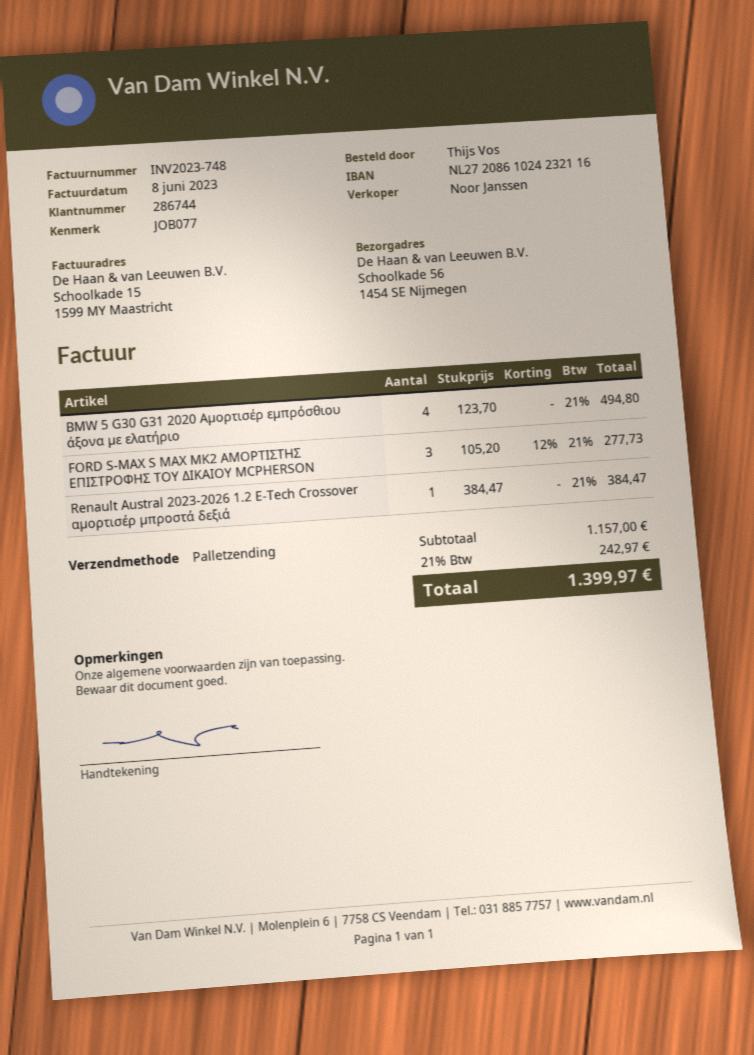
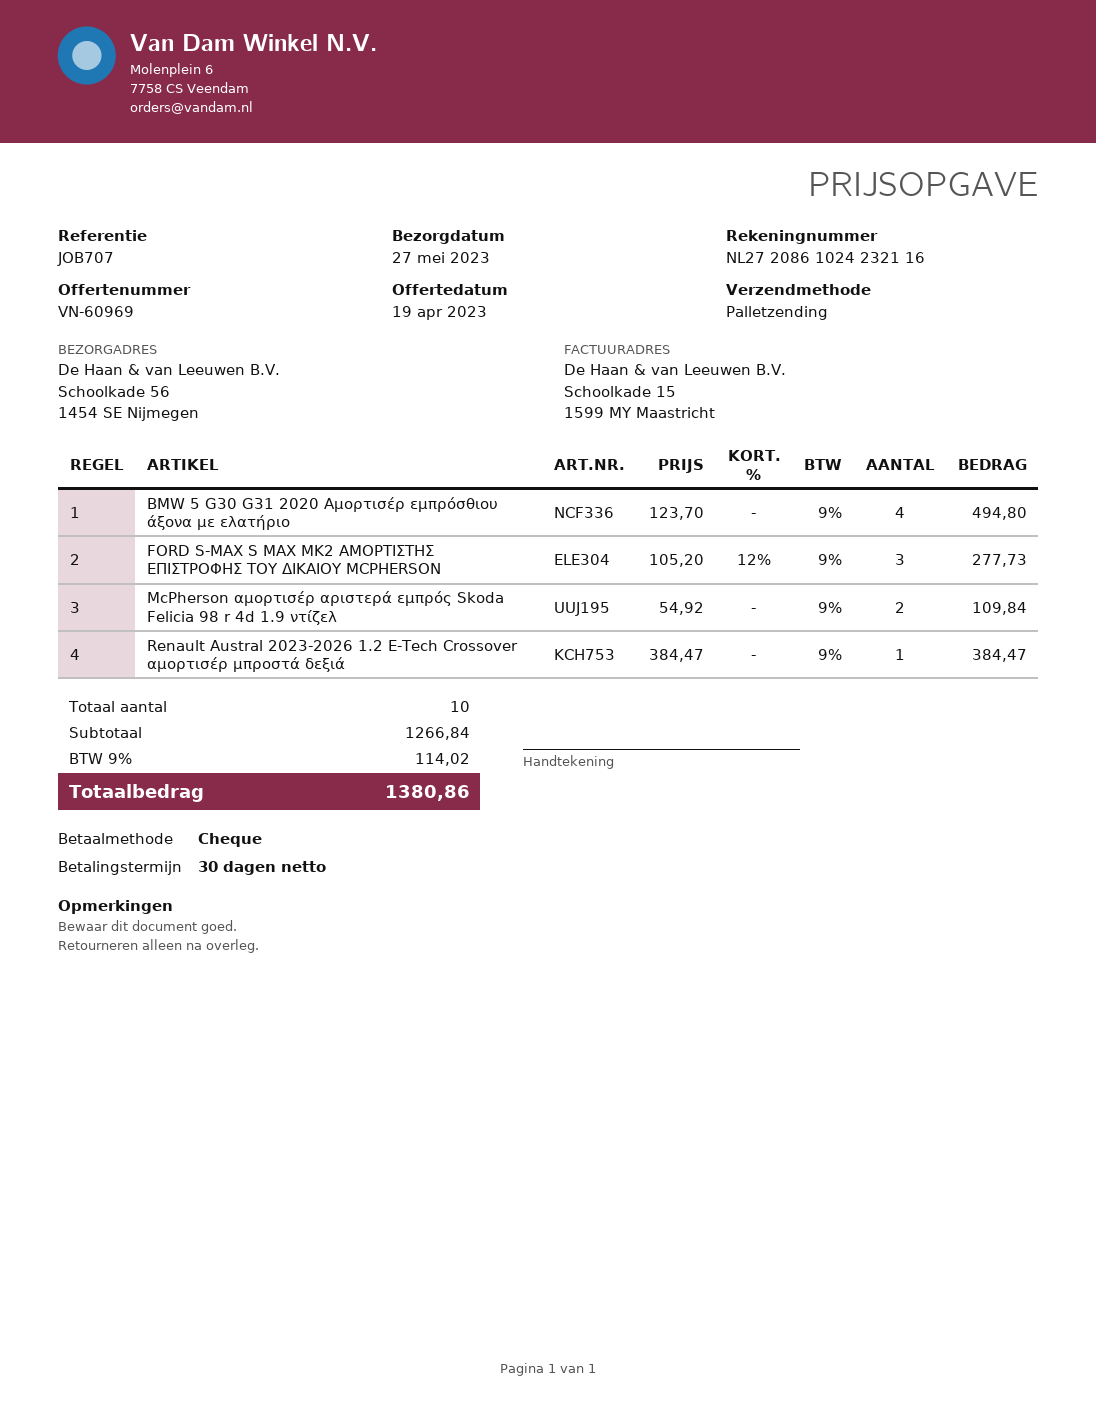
reference: JOB077 -> JOB707
McPherson αμορτισέρ αριστερά εμπρός Skoda Felicia 98 r 4d 1.9 ντίζελ: none -> 2 x 54.92 = 109.84
subtotal: 1157.00 -> 1266.84
tax: 21% = 242.97 -> 9% = 114.02
total: 1399.97 -> 1380.86

